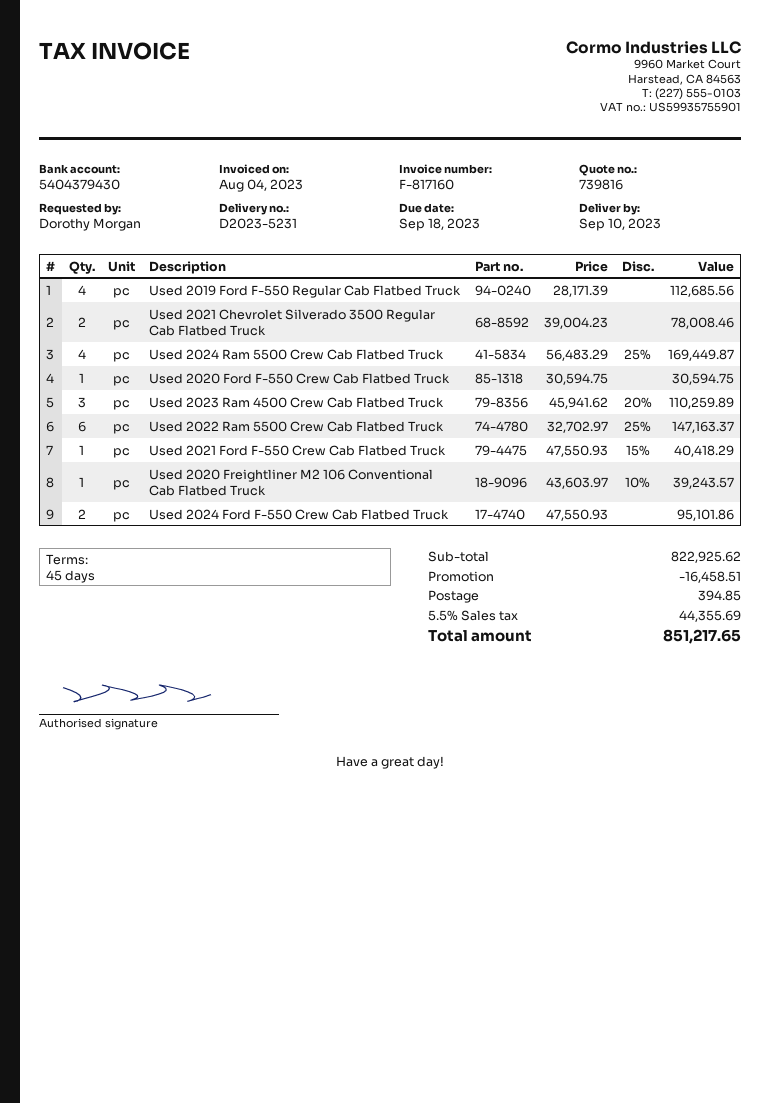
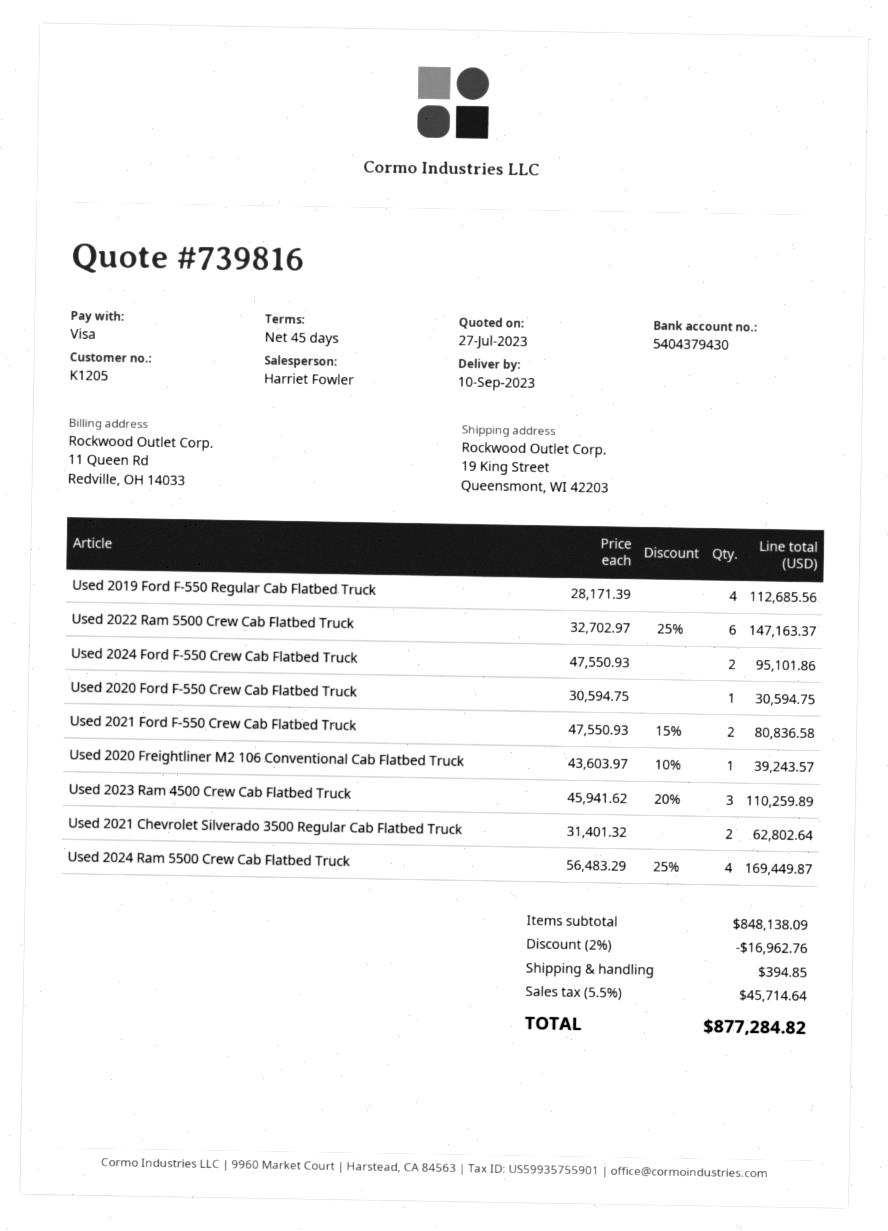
Used 2021 Chevrolet Silverado 3500 Regular Cab Flatbed Truck: 2 x 39004.23 = 78008.46 -> 2 x 31401.32 = 62802.64
Used 2021 Ford F-550 Crew Cab Flatbed Truck: 1 x 47550.93 - 15% = 40418.29 -> 2 x 47550.93 - 15% = 80836.58
subtotal: 822925.62 -> 848138.09
discount: 16458.51 -> 16962.76
tax: 5.5% = 44355.69 -> 5.5% = 45714.64
total: 851217.65 -> 877284.82

